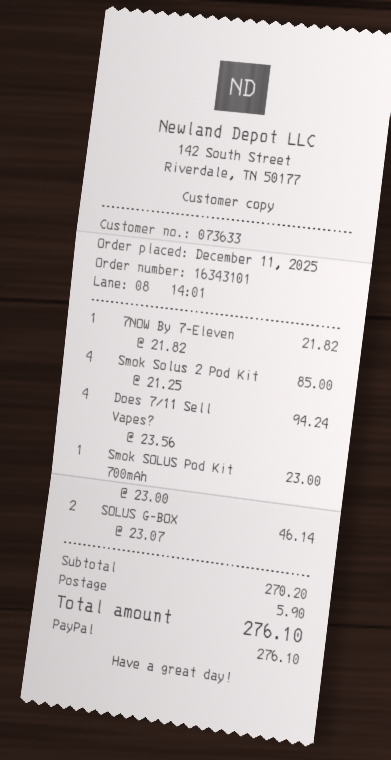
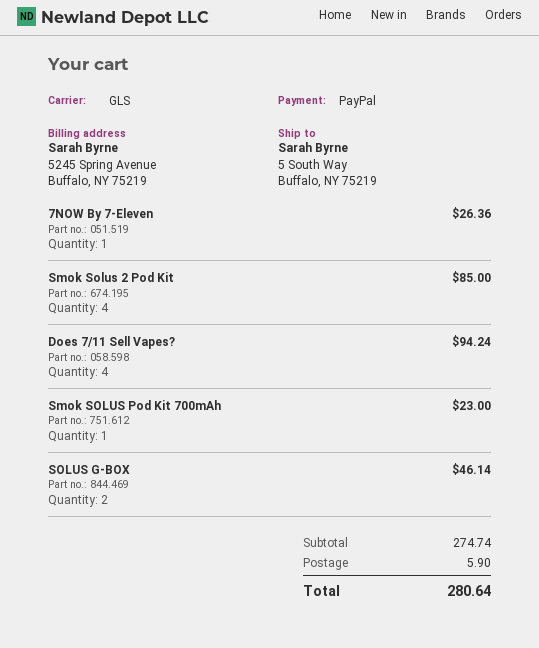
7NOW By 7-Eleven: 1 for 21.82 -> 1 for 26.36
subtotal: 270.20 -> 274.74
total: 276.10 -> 280.64

